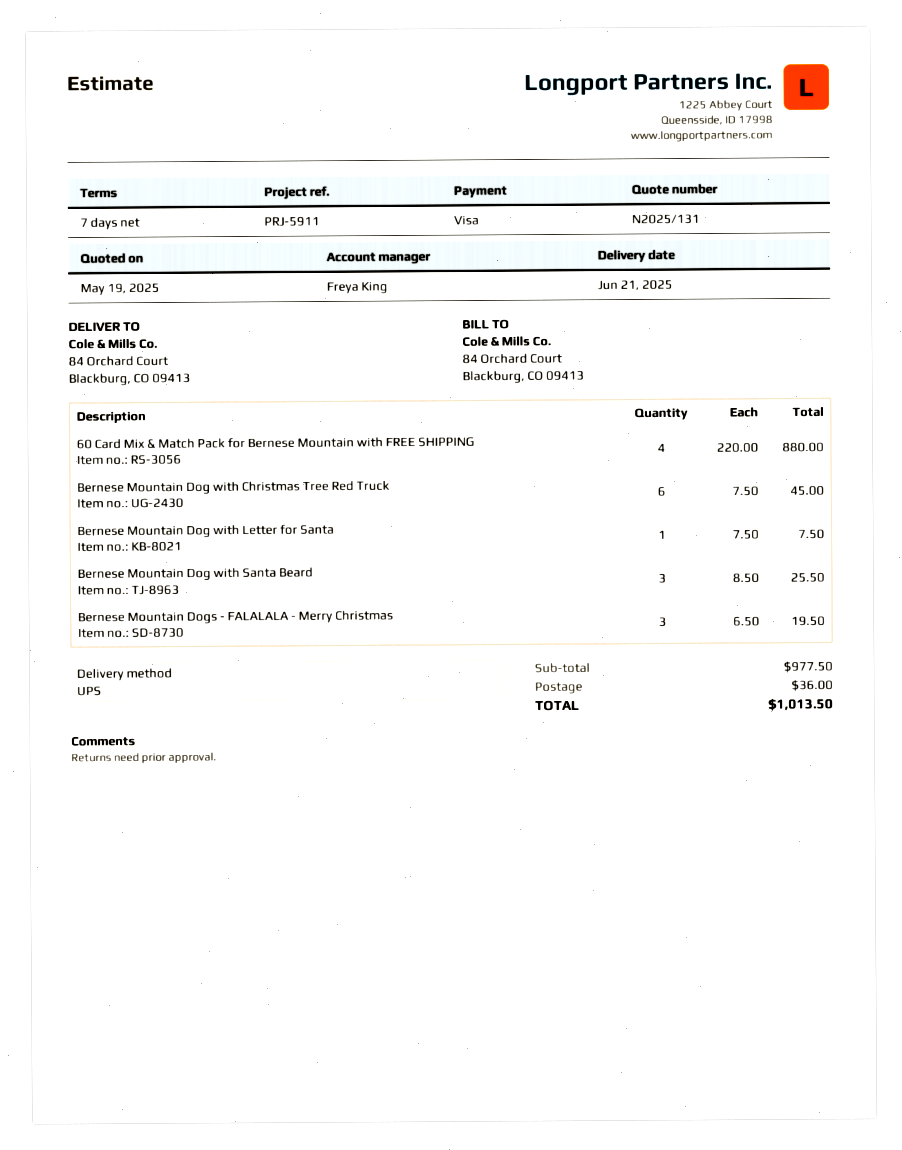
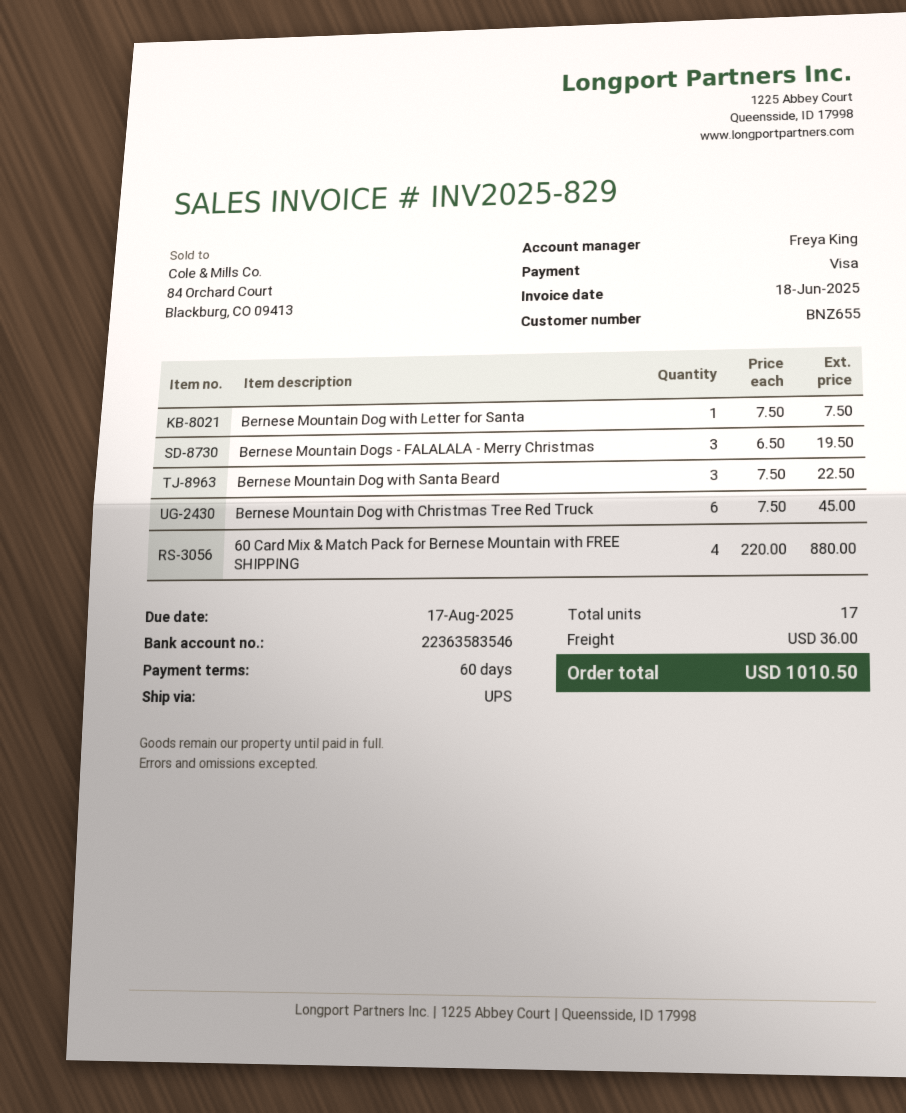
payment terms: 7 days -> 60 days
Bernese Mountain Dog with Santa Beard: 3 x 8.50 = 25.50 -> 3 x 7.50 = 22.50
total: 1013.50 -> 1010.50

